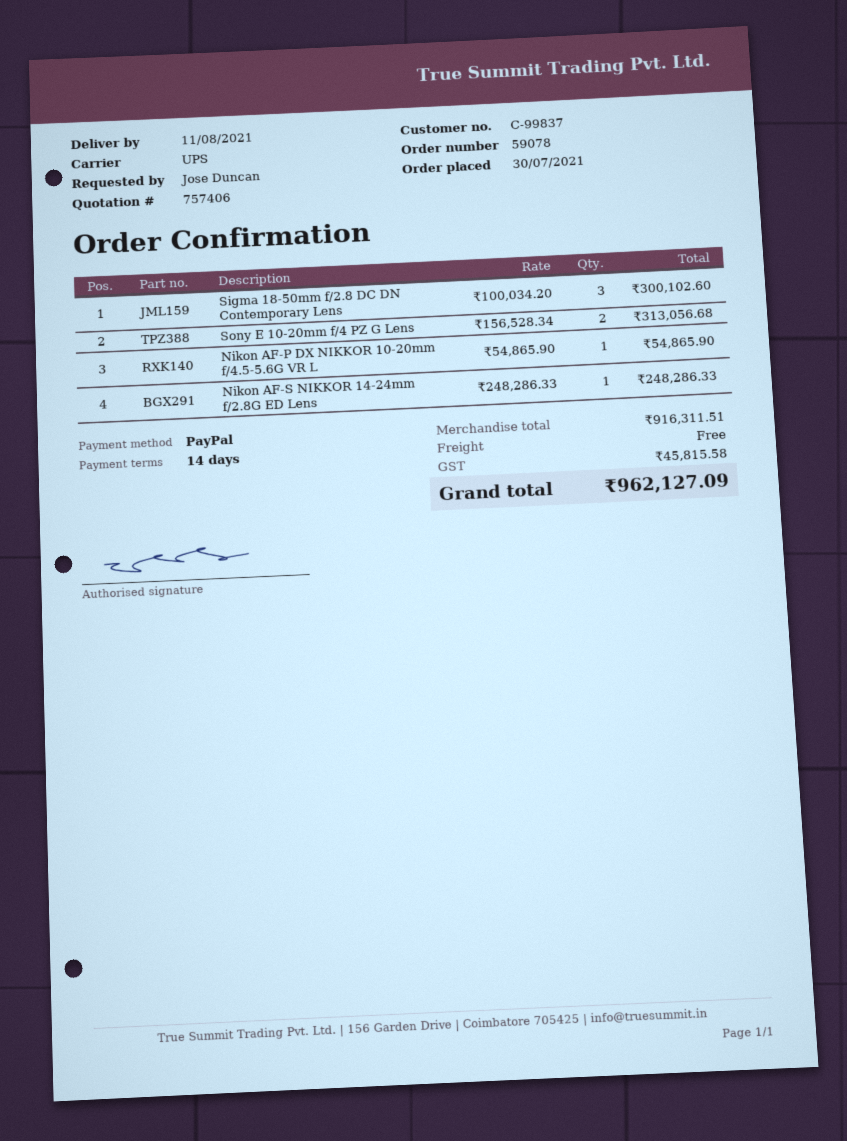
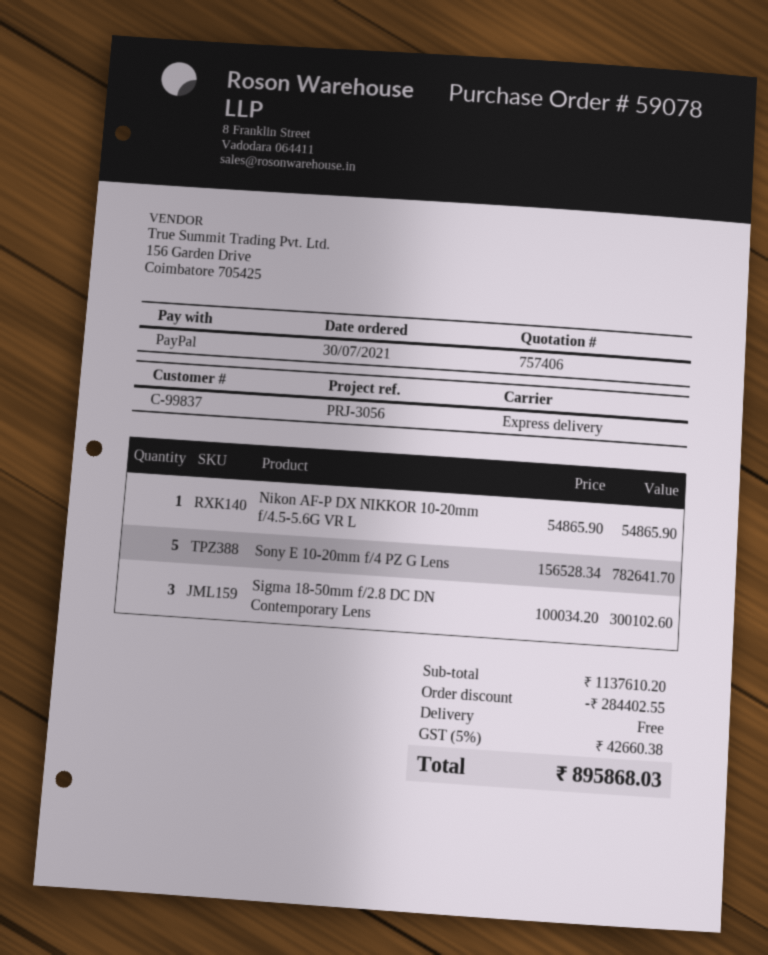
shipping method: UPS -> express
Sony E 10-20mm f/4 PZ G Lens: 2 x 156528.34 = 313056.68 -> 5 x 156528.34 = 782641.70
Nikon AF-S NIKKOR 14-24mm f/2.8G ED Lens: 1 x 248286.33 = 248286.33 -> none
subtotal: 916311.51 -> 1137610.20
discount: none -> 284402.55
tax: 45815.58 -> 42660.38
total: 962127.09 -> 895868.03

